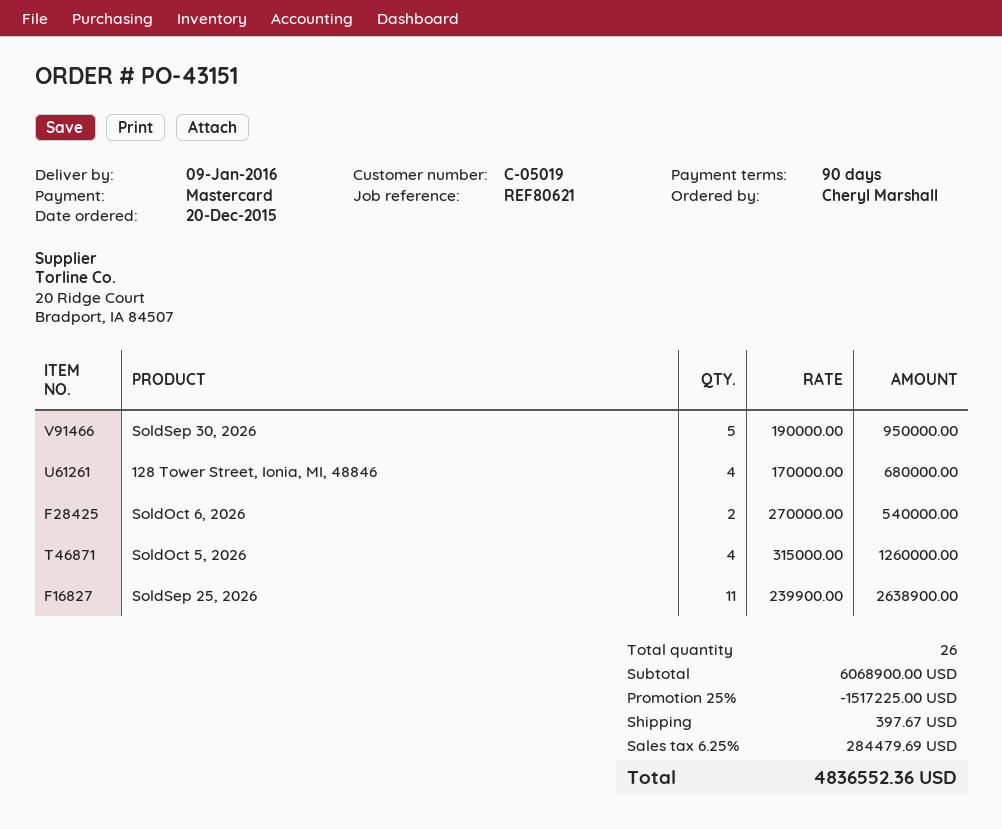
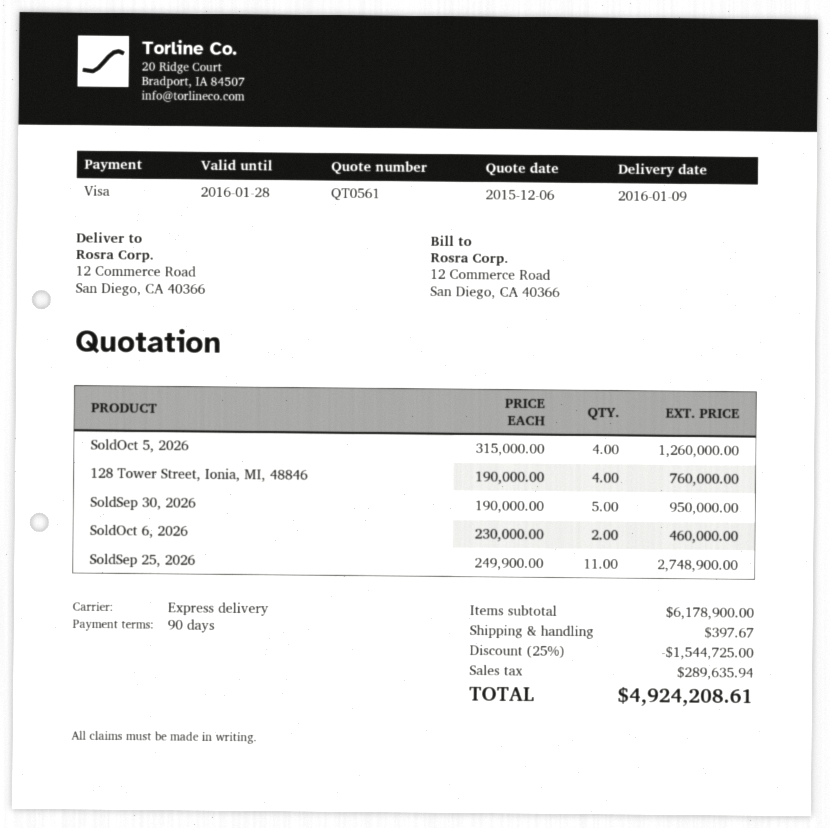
payment method: Mastercard -> Visa
128 Tower Street, Ionia, MI, 48846: 4 x 170000.00 = 680000.00 -> 4 x 190000.00 = 760000.00
SoldOct 6, 2026: 2 x 270000.00 = 540000.00 -> 2 x 230000.00 = 460000.00
SoldSep 25, 2026: 11 x 239900.00 = 2638900.00 -> 11 x 249900.00 = 2748900.00
subtotal: 6068900.00 -> 6178900.00
discount: 25% = 1517225.00 -> 25% = 1544725.00
tax: 284479.69 -> 289635.94
total: 4836552.36 -> 4924208.61

